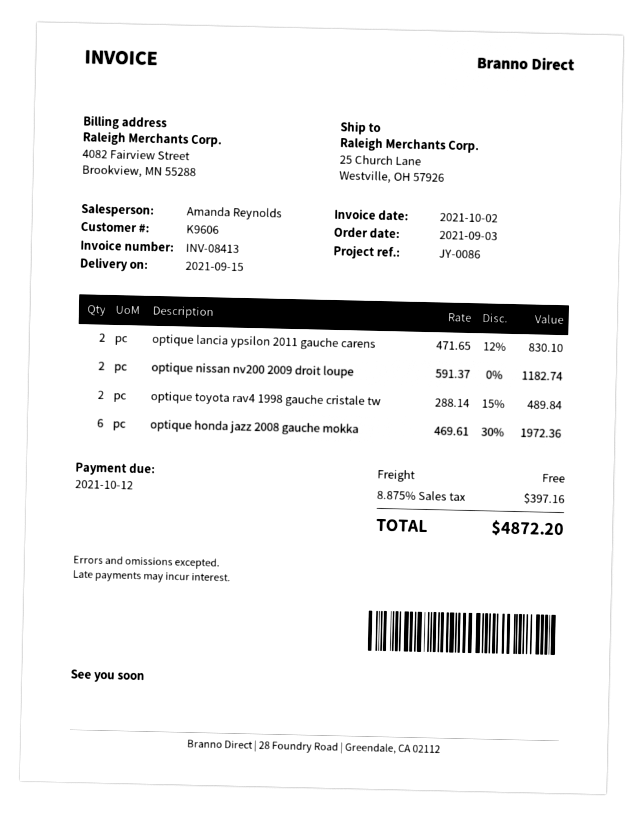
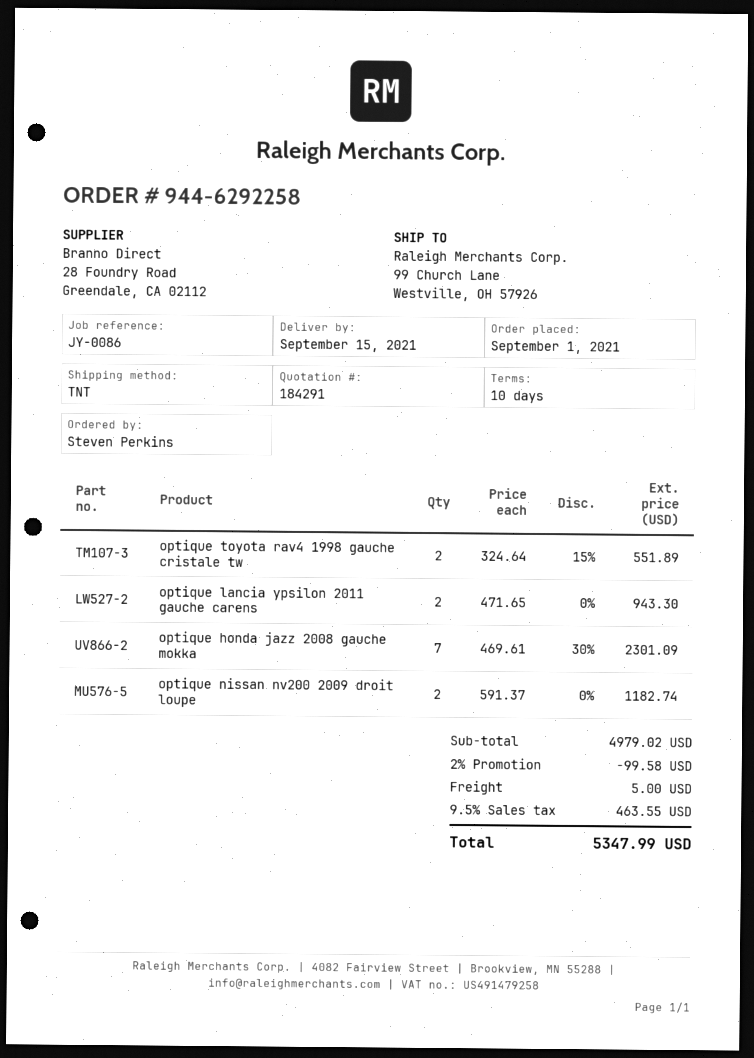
order date: 2021-09-03 -> 2021-09-01
ship to: 25 Church Lane, Westville, OH 57926 -> 99 Church Lane, Westville, OH 57926
optique lancia ypsilon 2011 gauche carens: 2 x 471.65 - 12% = 830.10 -> 2 x 471.65 = 943.30
optique toyota rav4 1998 gauche cristale tw: 2 x 288.14 - 15% = 489.84 -> 2 x 324.64 - 15% = 551.89
optique honda jazz 2008 gauche mokka: 6 x 469.61 - 30% = 1972.36 -> 7 x 469.61 - 30% = 2301.09
discount: none -> 2% = 99.58
shipping: 0.00 -> 5.00
tax: 8.875% = 397.16 -> 9.5% = 463.55
total: 4872.20 -> 5347.99

